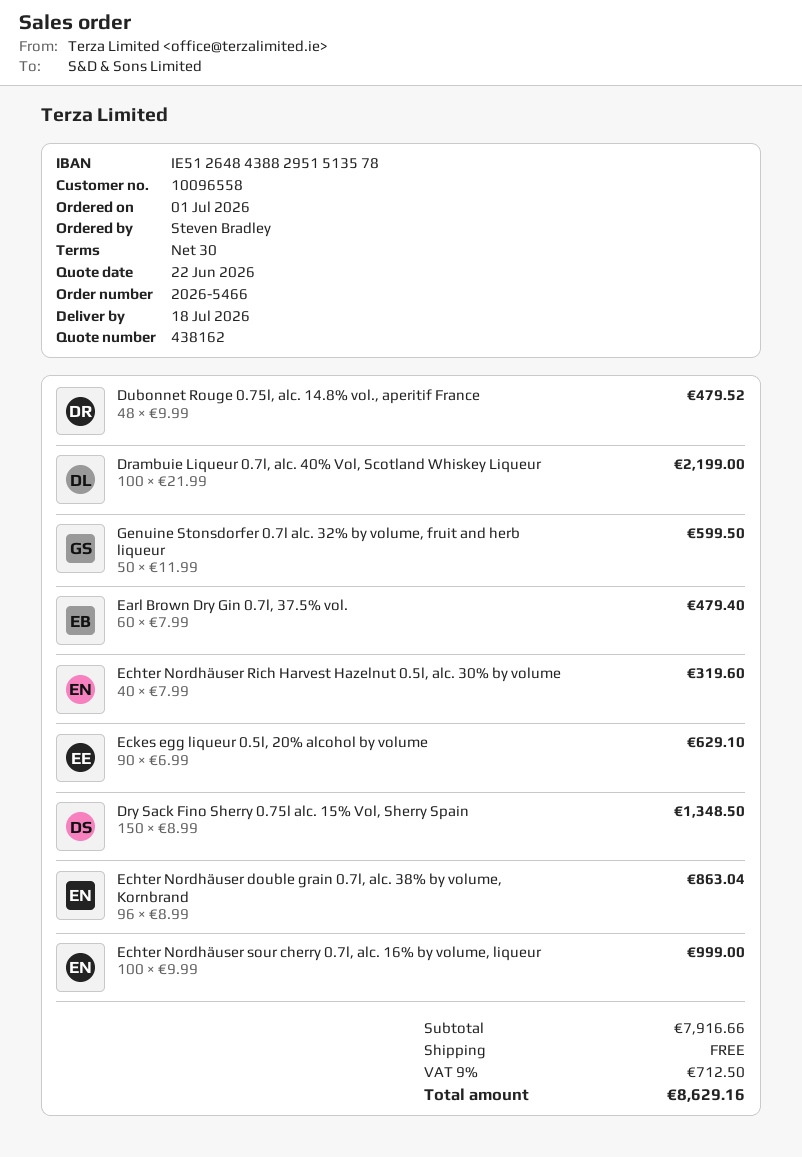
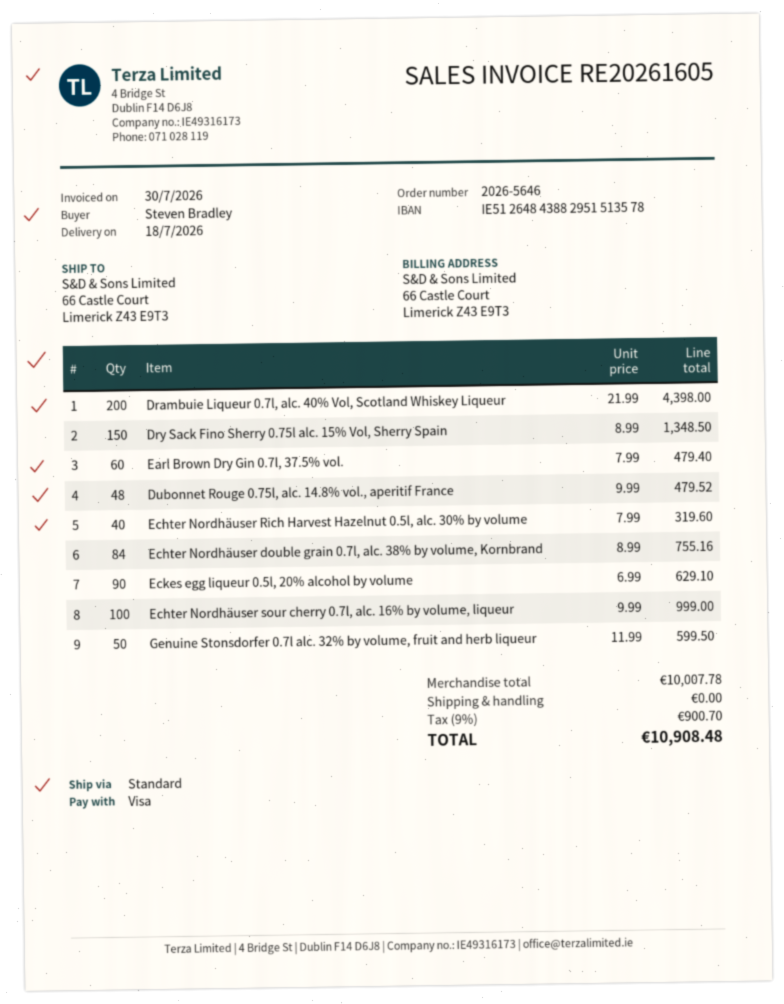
order number: 2026-5466 -> 2026-5646
Drambuie Liqueur 0.7l, alc. 40% Vol, Scotland Whiskey Liqueur: 100 x 21.99 = 2199.00 -> 200 x 21.99 = 4398.00
Echter Nordhäuser double grain 0.7l, alc. 38% by volume, Kornbrand: 96 x 8.99 = 863.04 -> 84 x 8.99 = 755.16
subtotal: 7916.66 -> 10007.78
tax: 9% = 712.50 -> 9% = 900.70
total: 8629.16 -> 10908.48

